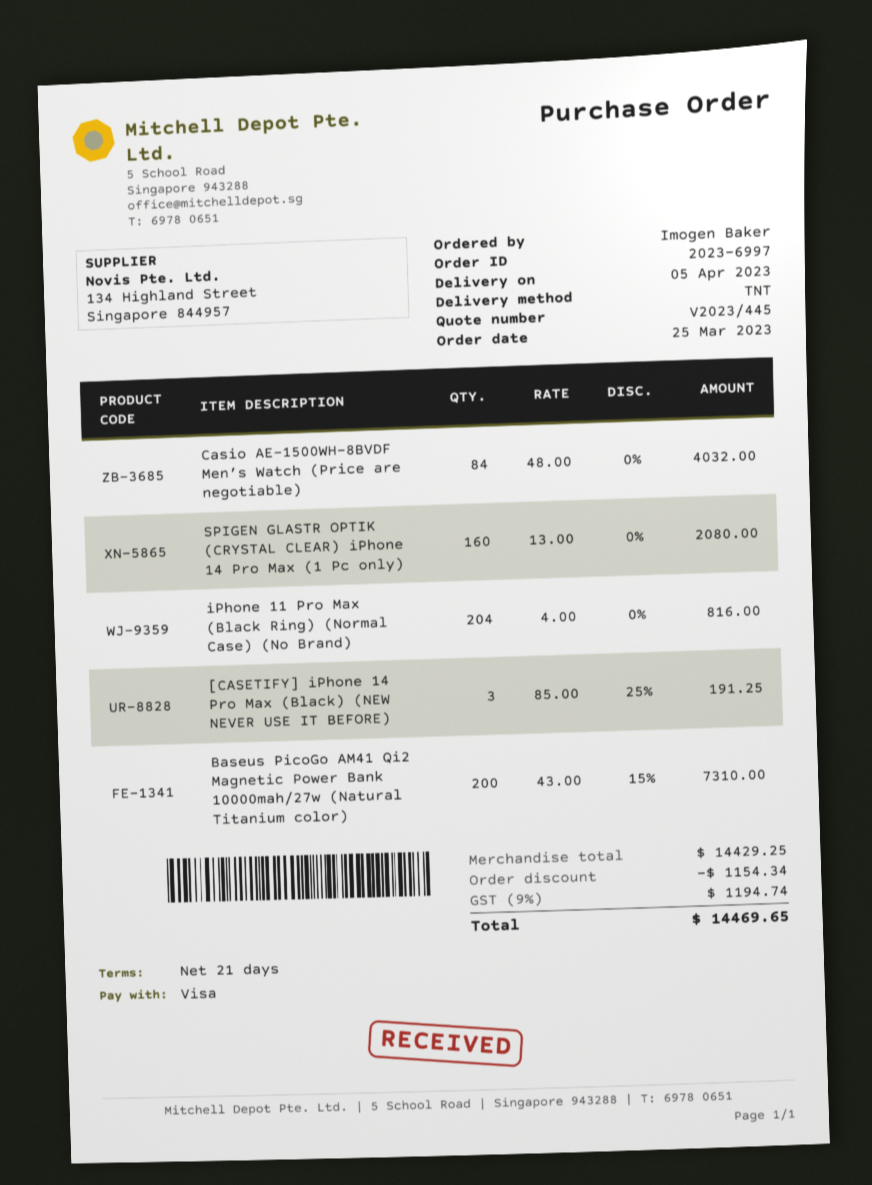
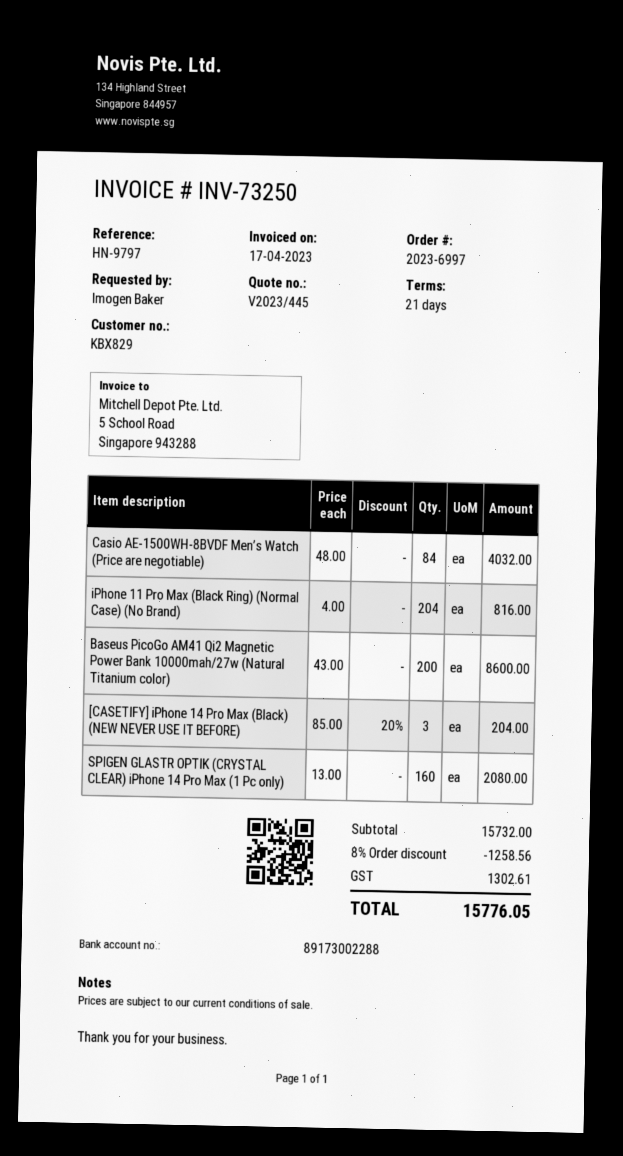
[CASETIFY] iPhone 14 Pro Max (Black) (NEW NEVER USE IT BEFORE): 3 x 85.00 - 25% = 191.25 -> 3 x 85.00 - 20% = 204.00
Baseus PicoGo AM41 Qi2 Magnetic Power Bank 10000mah/27w (Natural Titanium color): 200 x 43.00 - 15% = 7310.00 -> 200 x 43.00 = 8600.00
subtotal: 14429.25 -> 15732.00
discount: 1154.34 -> 1258.56
tax: 1194.74 -> 1302.61
total: 14469.65 -> 15776.05

